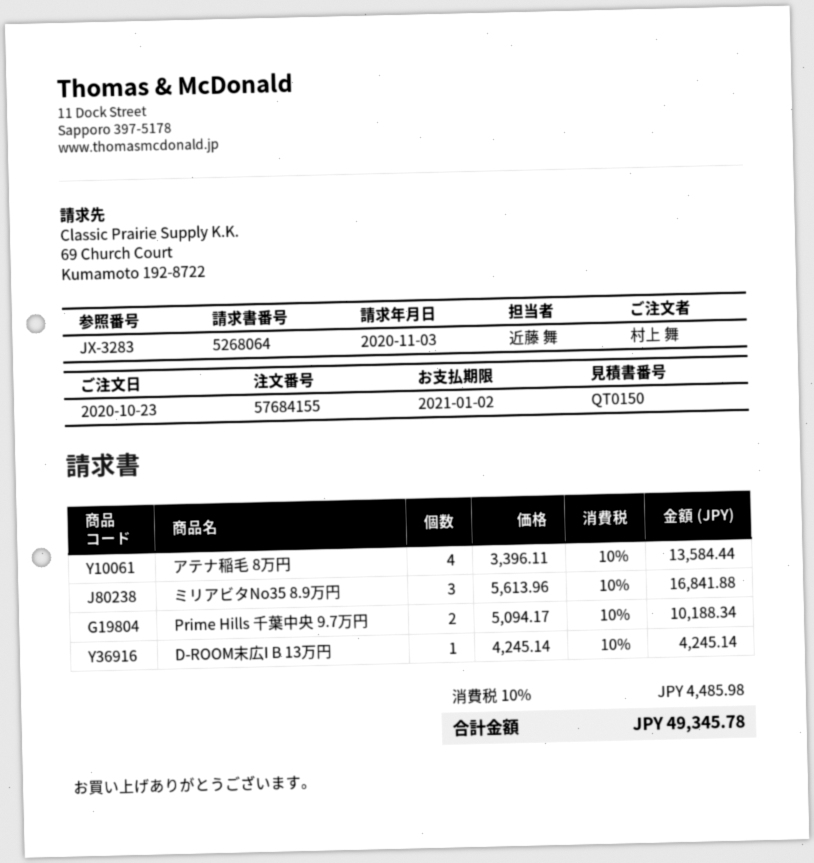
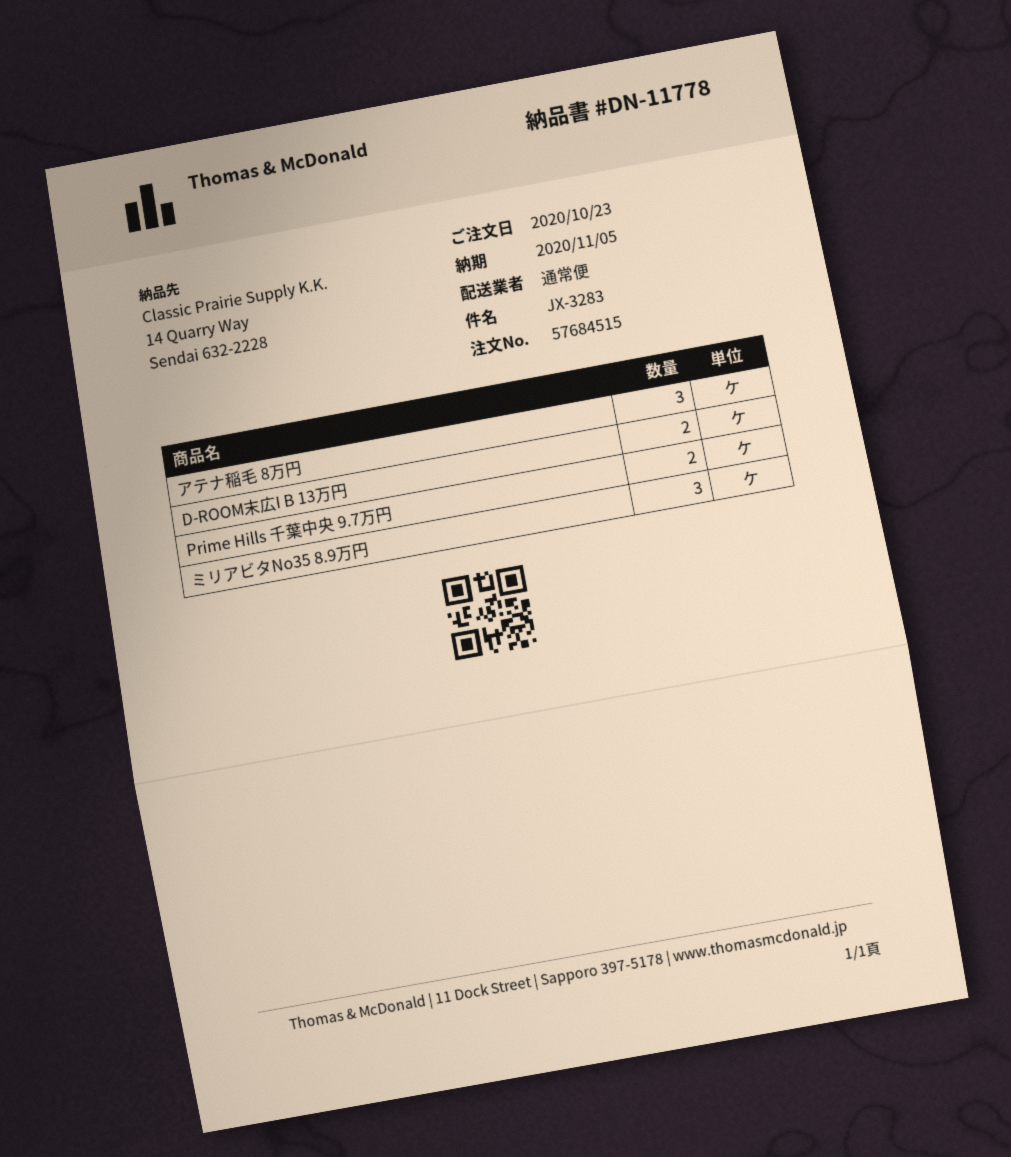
order number: 57684155 -> 57684515
アテナ稲毛 8万円: 4 -> 3
D-ROOM末広I B 13万円: 1 -> 2

